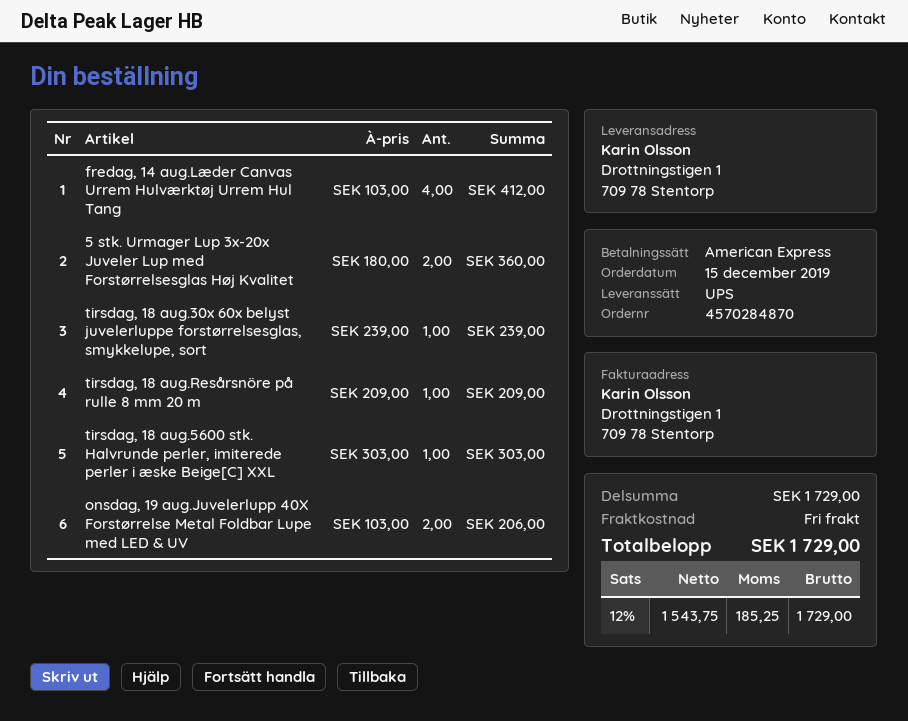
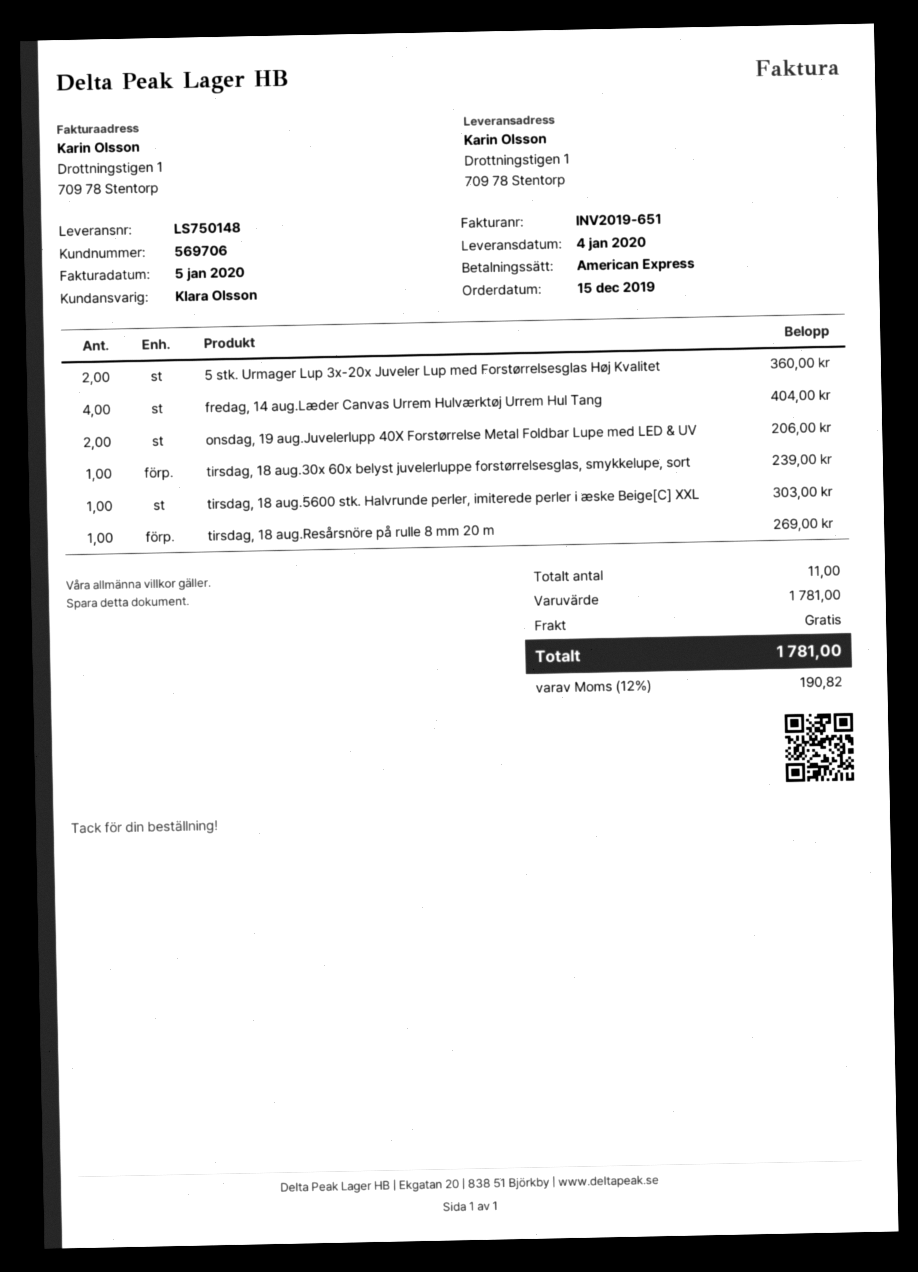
fredag, 14 aug.Læder Canvas Urrem Hulværktøj Urrem Hul Tang: 4 for 412.00 -> 4 for 404.00
tirsdag, 18 aug.Resårsnöre på rulle 8 mm 20 m: 1 for 209.00 -> 1 for 269.00
subtotal: 1729.00 -> 1781.00
tax: 12% = 185.25 -> 12% = 190.82
total: 1729.00 -> 1781.00

